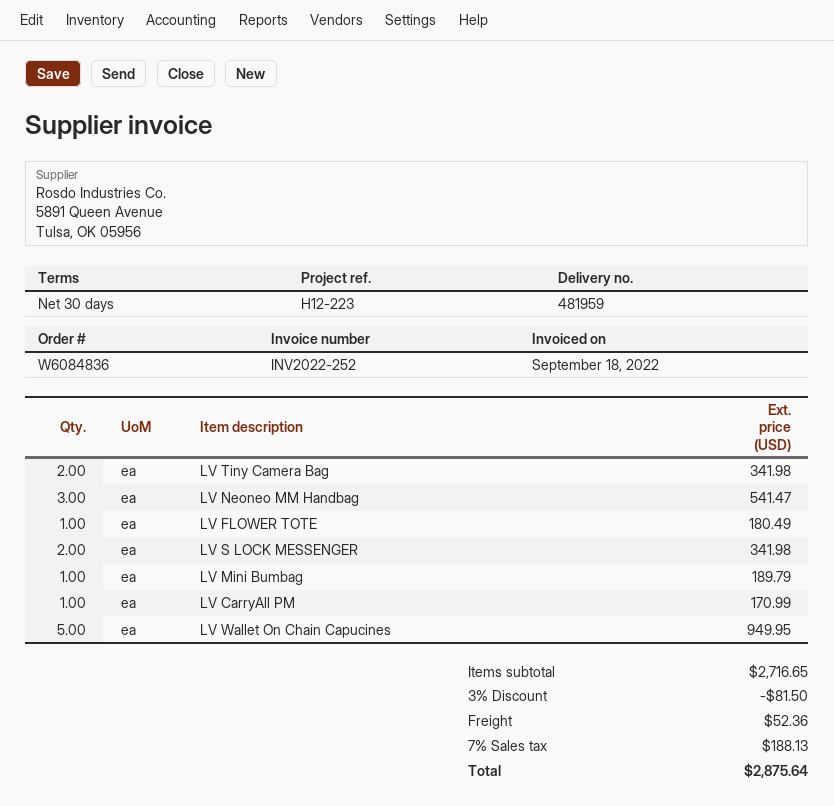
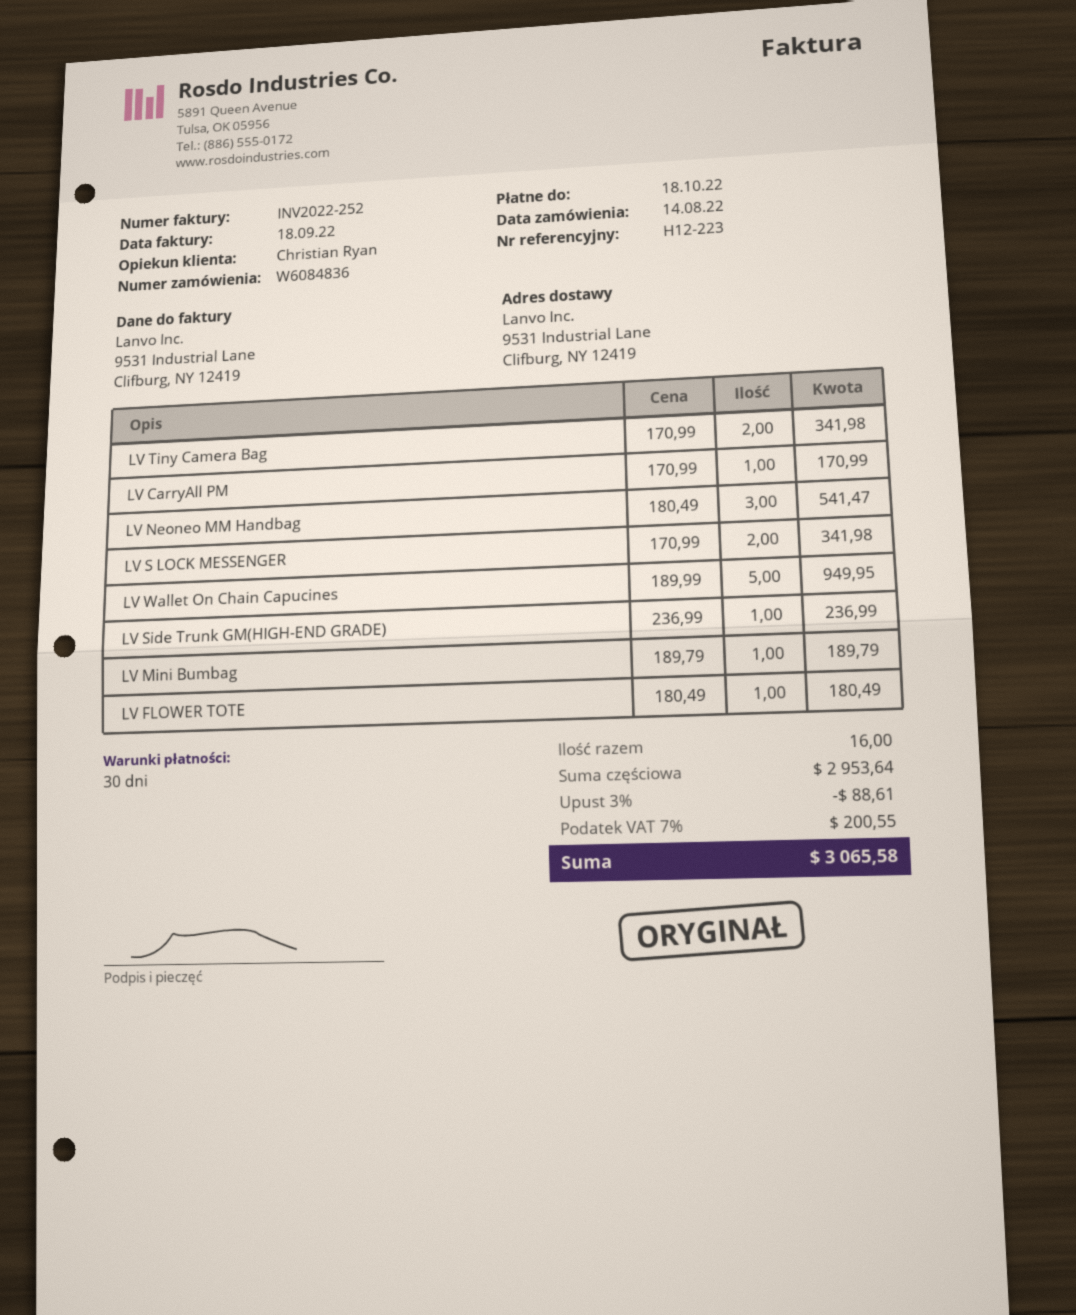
LV Side Trunk GM(HIGH-END GRADE): none -> 1 for 236.99
subtotal: 2716.65 -> 2953.64
discount: 3% = 81.50 -> 3% = 88.61
shipping: 52.36 -> none
tax: 7% = 188.13 -> 7% = 200.55
total: 2875.64 -> 3065.58

